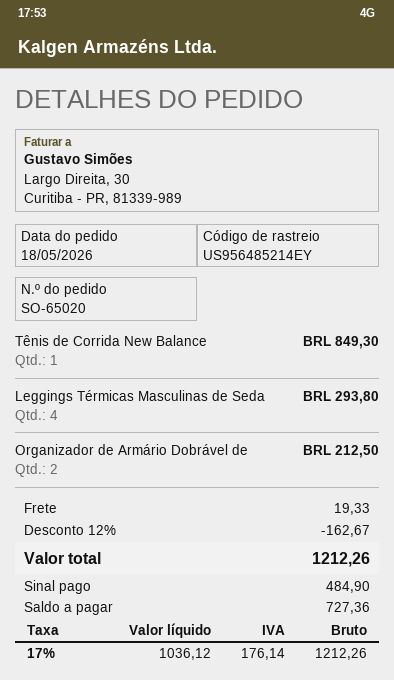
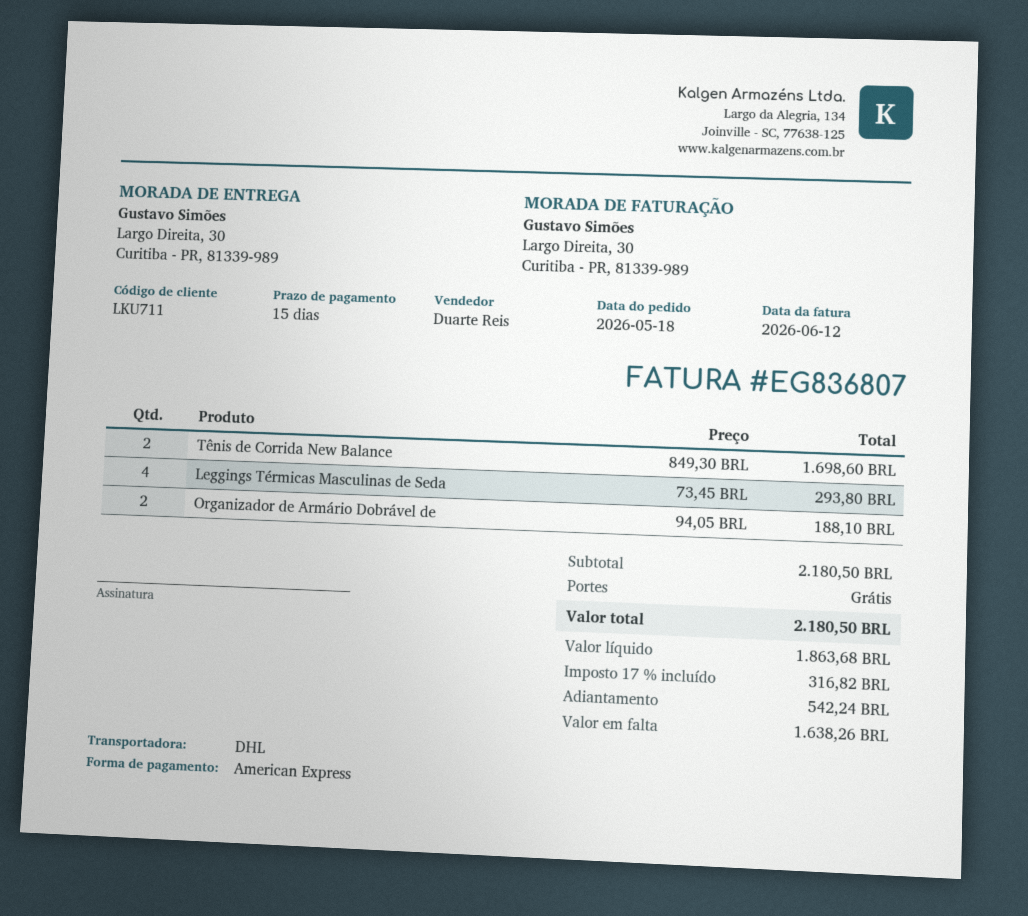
Tênis de Corrida New Balance: 1 for 849.30 -> 2 for 1698.60
Organizador de Armário Dobrável de: 2 for 212.50 -> 2 for 188.10
discount: 12% = 162.67 -> none
shipping: 19.33 -> 0.00
net: 1036.12 -> 1863.68
tax: 17% = 176.14 -> 17% = 316.82
total: 1212.26 -> 2180.50
deposit: 484.90 -> 542.24
balance: 727.36 -> 1638.26

